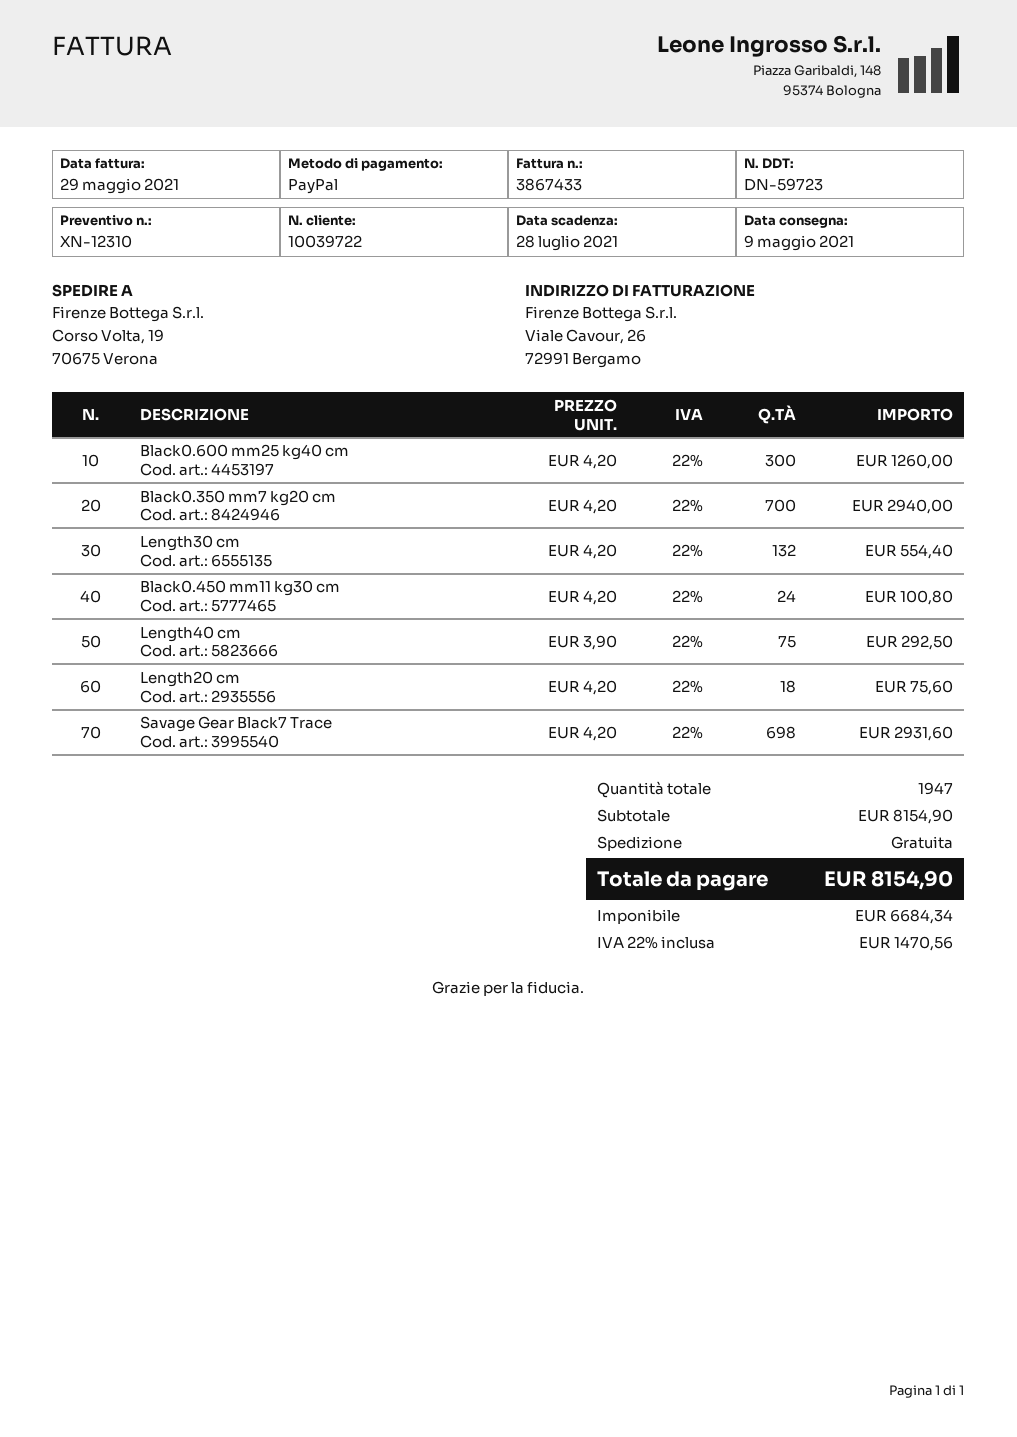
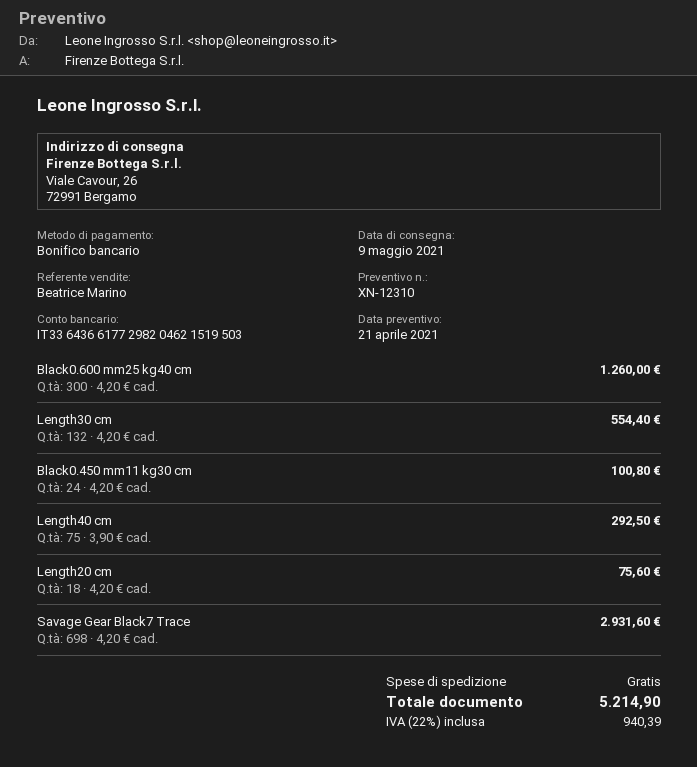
payment method: PayPal -> bank transfer
ship to: Corso Volta, 19, 70675 Verona -> Viale Cavour, 26, 72991 Bergamo
Black0.350 mm7 kg20 cm: 700 x 4.20 = 2940.00 -> none
tax: 22% = 1470.56 -> 22% = 940.39
total: 8154.90 -> 5214.90

